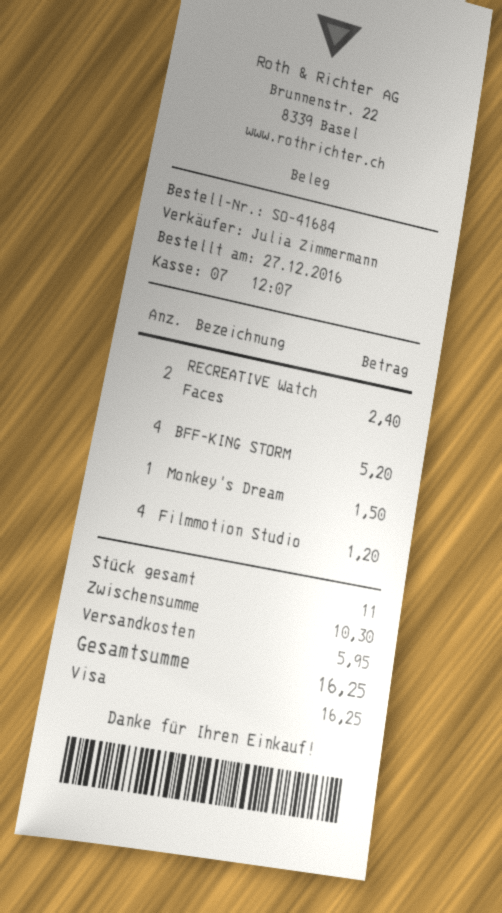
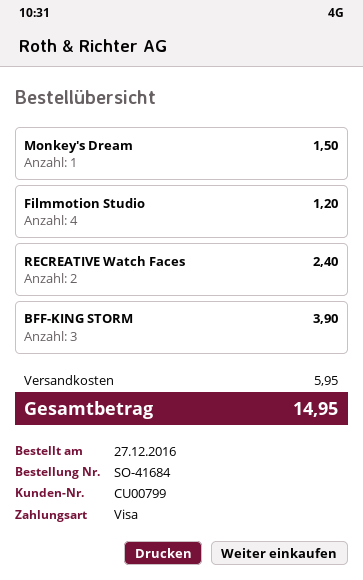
BFF-KING STORM: 4 for 5.20 -> 3 for 3.90
total: 16.25 -> 14.95

